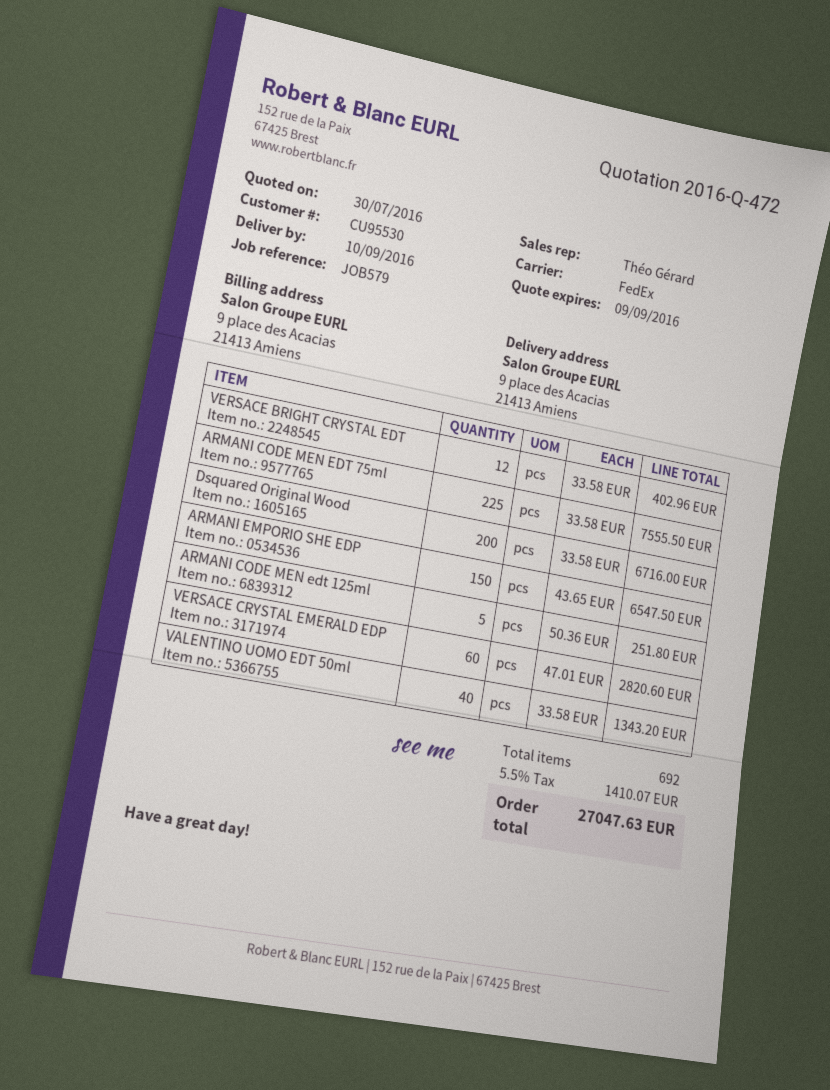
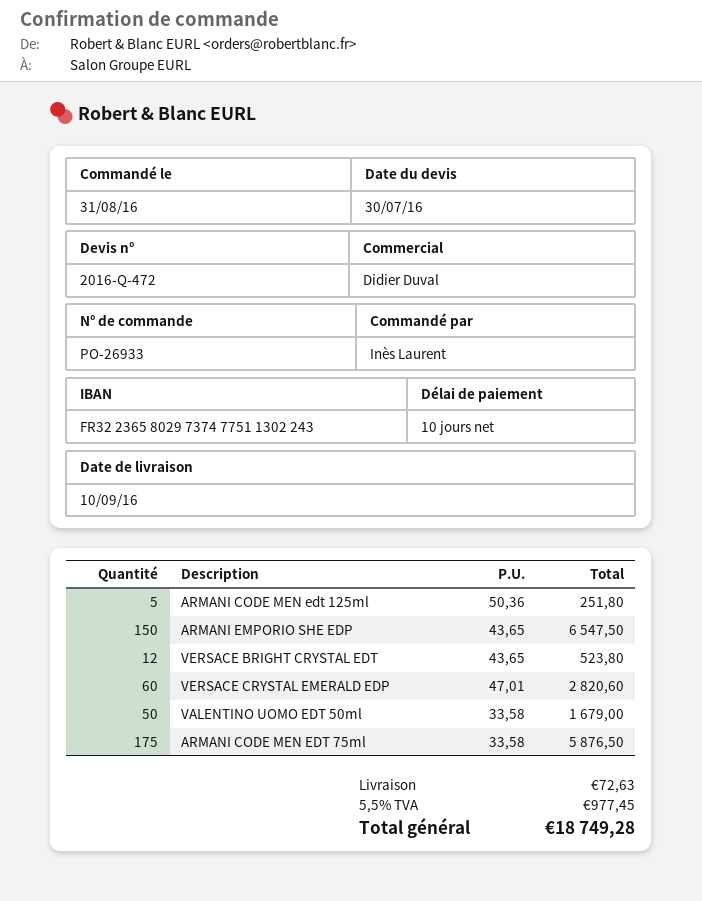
sales rep: Théo Gérard -> Didier Duval
VERSACE BRIGHT CRYSTAL EDT: 12 x 33.58 = 402.96 -> 12 x 43.65 = 523.80
ARMANI CODE MEN EDT 75ml: 225 x 33.58 = 7555.50 -> 175 x 33.58 = 5876.50
Dsquared Original Wood: 200 x 33.58 = 6716.00 -> none
VALENTINO UOMO EDT 50ml: 40 x 33.58 = 1343.20 -> 50 x 33.58 = 1679.00
shipping: none -> 72.63
tax: 5.5% = 1410.07 -> 5.5% = 977.45
total: 27047.63 -> 18749.28

